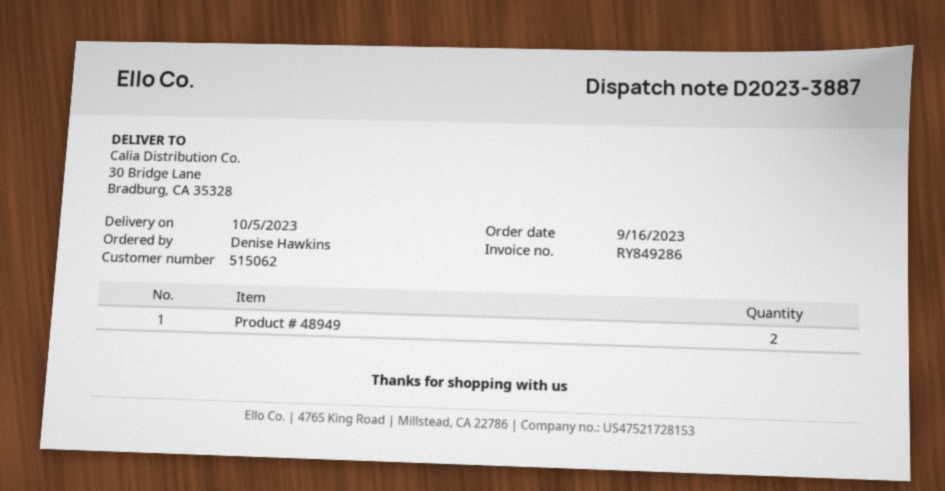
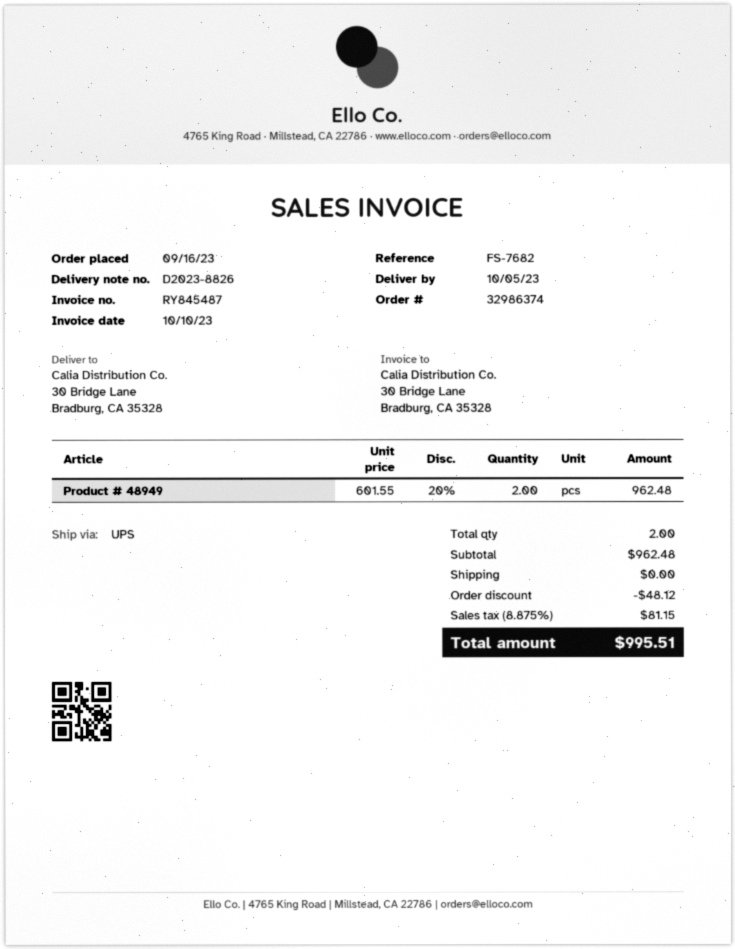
delivery note number: D2023-3887 -> D2023-8826
invoice number: RY849286 -> RY845487

